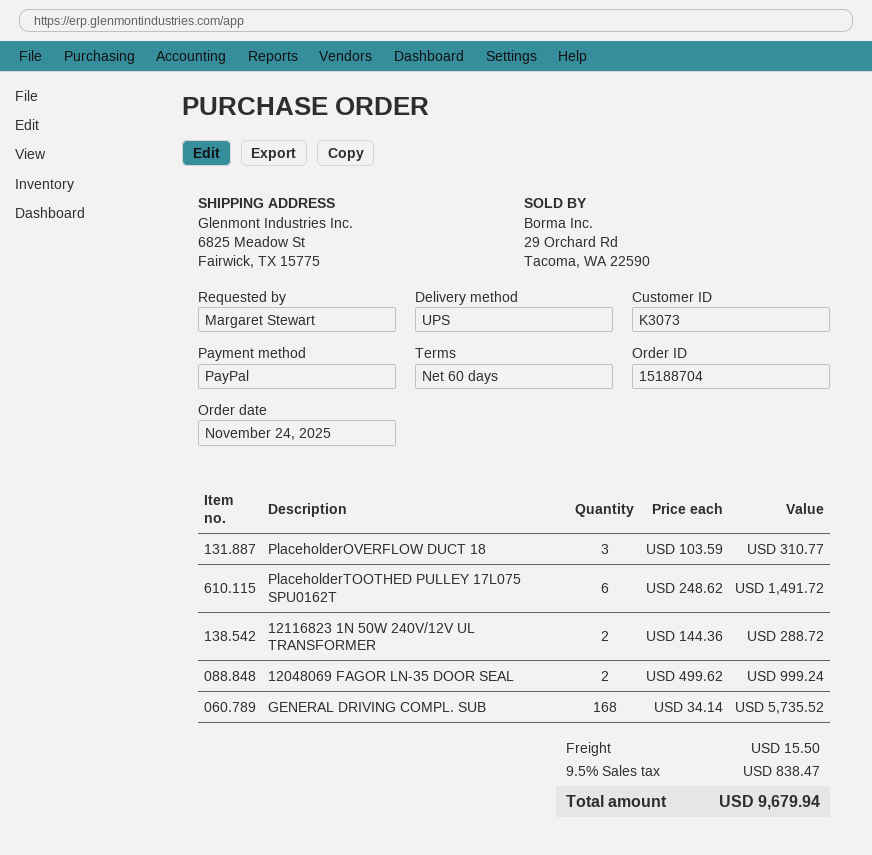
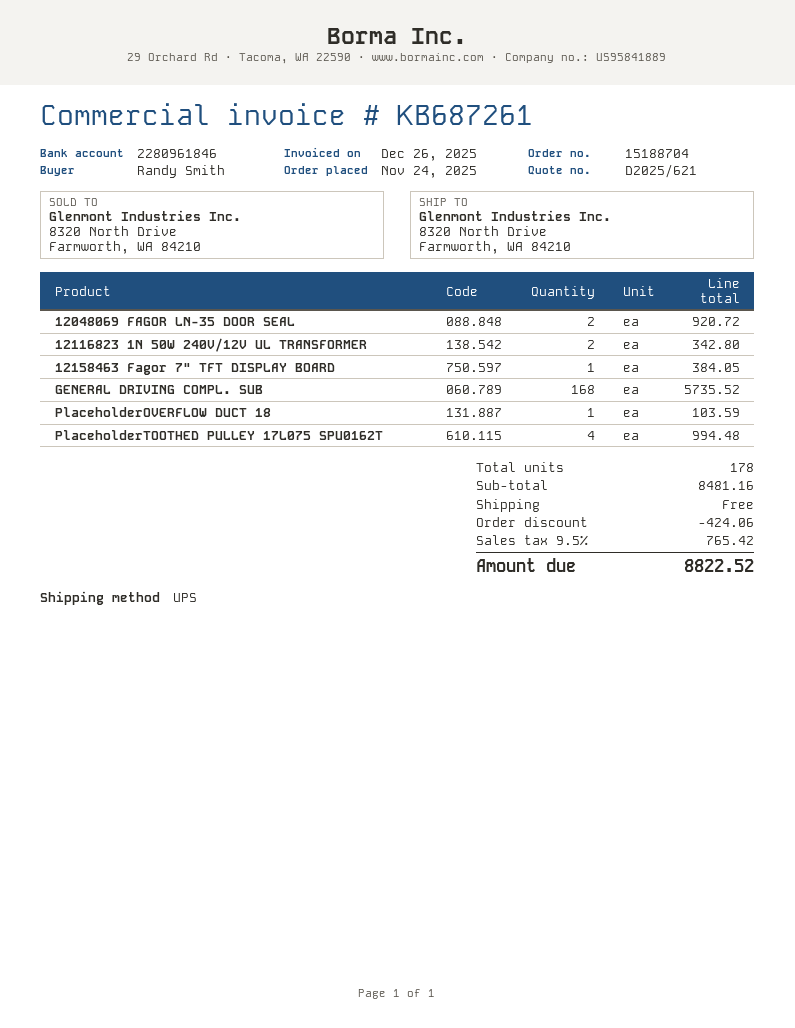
ordered by: Margaret Stewart -> Randy Smith
ship to: 6825 Meadow St, Fairwick, TX 15775 -> 8320 North Drive, Farmworth, WA 84210
PlaceholderOVERFLOW DUCT 18: 3 for 310.77 -> 1 for 103.59
PlaceholderTOOTHED PULLEY 17L075 SPU0162T: 6 for 1491.72 -> 4 for 994.48
12116823 1N 50W 240V/12V UL TRANSFORMER: 2 for 288.72 -> 2 for 342.80
12048069 FAGOR LN-35 DOOR SEAL: 2 for 999.24 -> 2 for 920.72
12158463 Fagor 7" TFT DISPLAY BOARD: none -> 1 for 384.05
discount: none -> 424.06
shipping: 15.50 -> 0.00
tax: 9.5% = 838.47 -> 9.5% = 765.42
total: 9679.94 -> 8822.52

